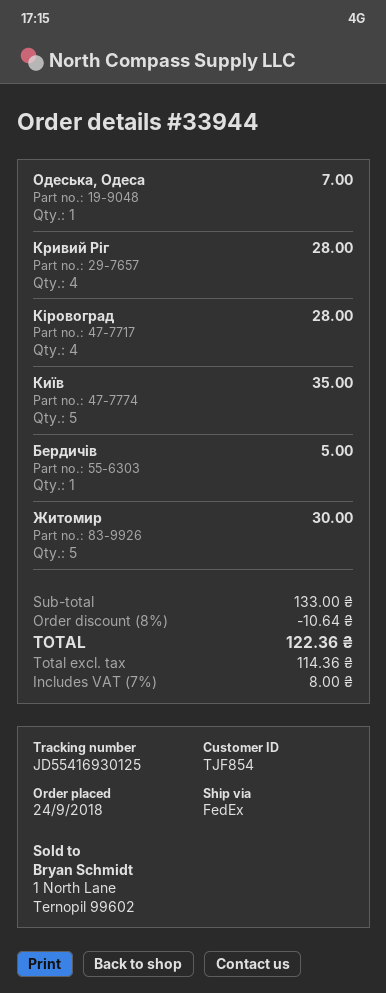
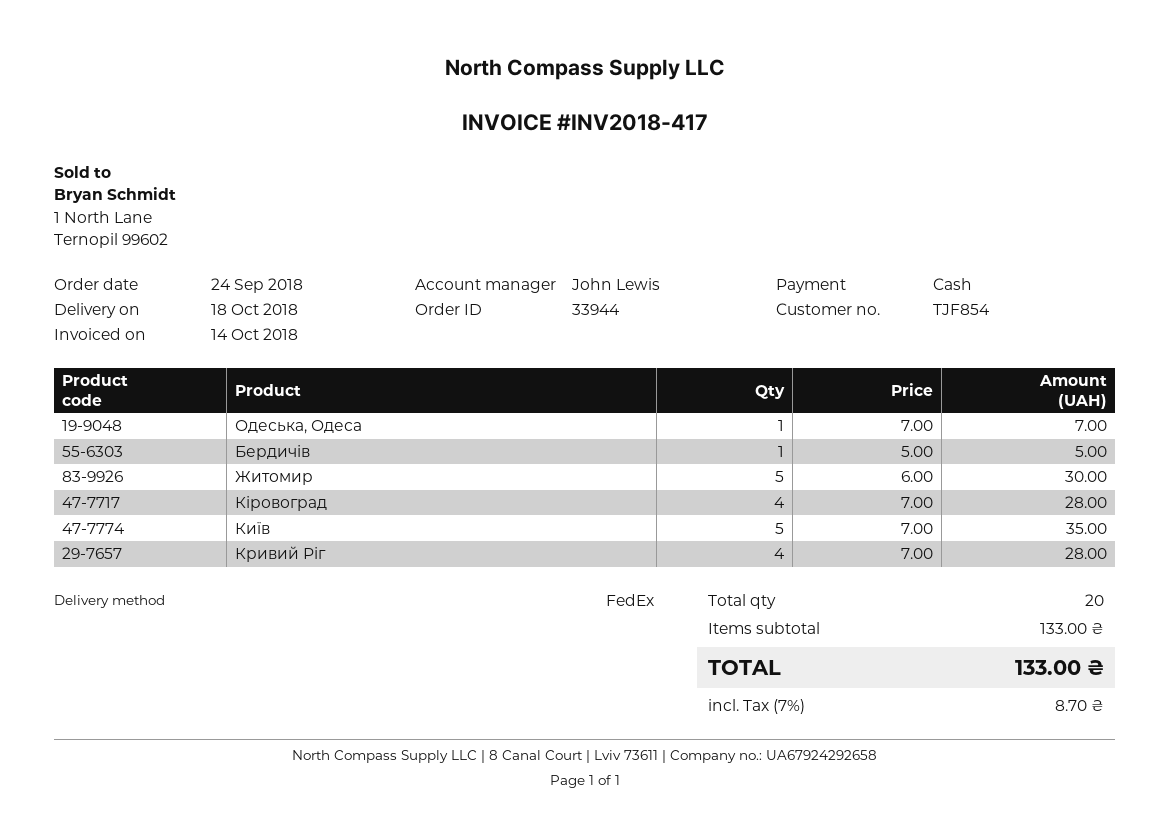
discount: 8% = 10.64 -> none
tax: 7% = 8.00 -> 7% = 8.70
total: 122.36 -> 133.00

